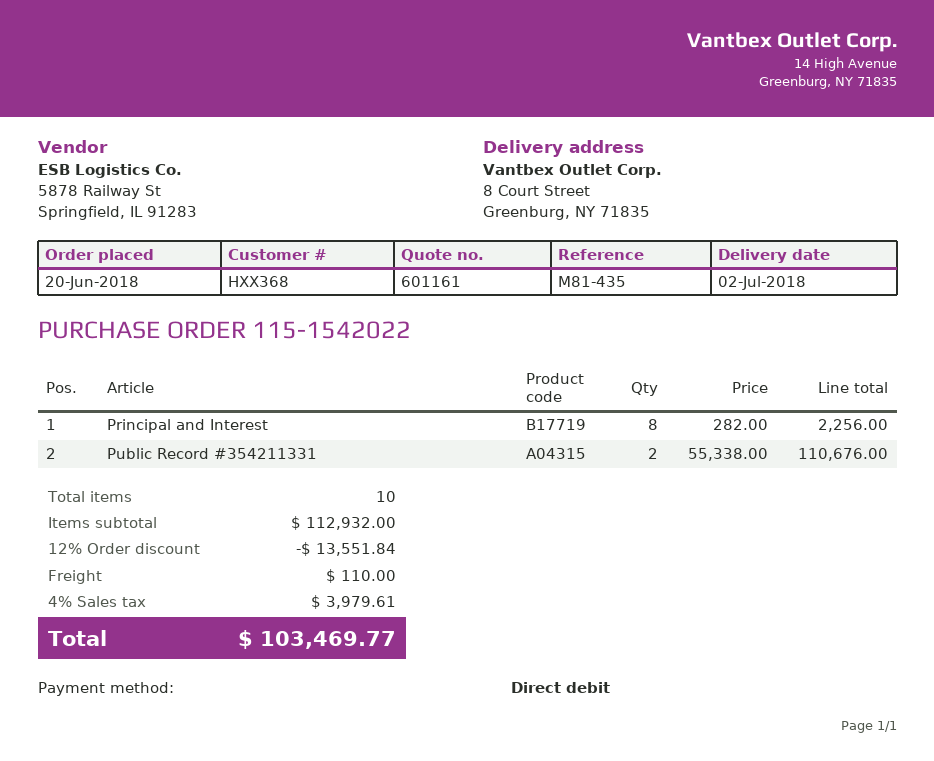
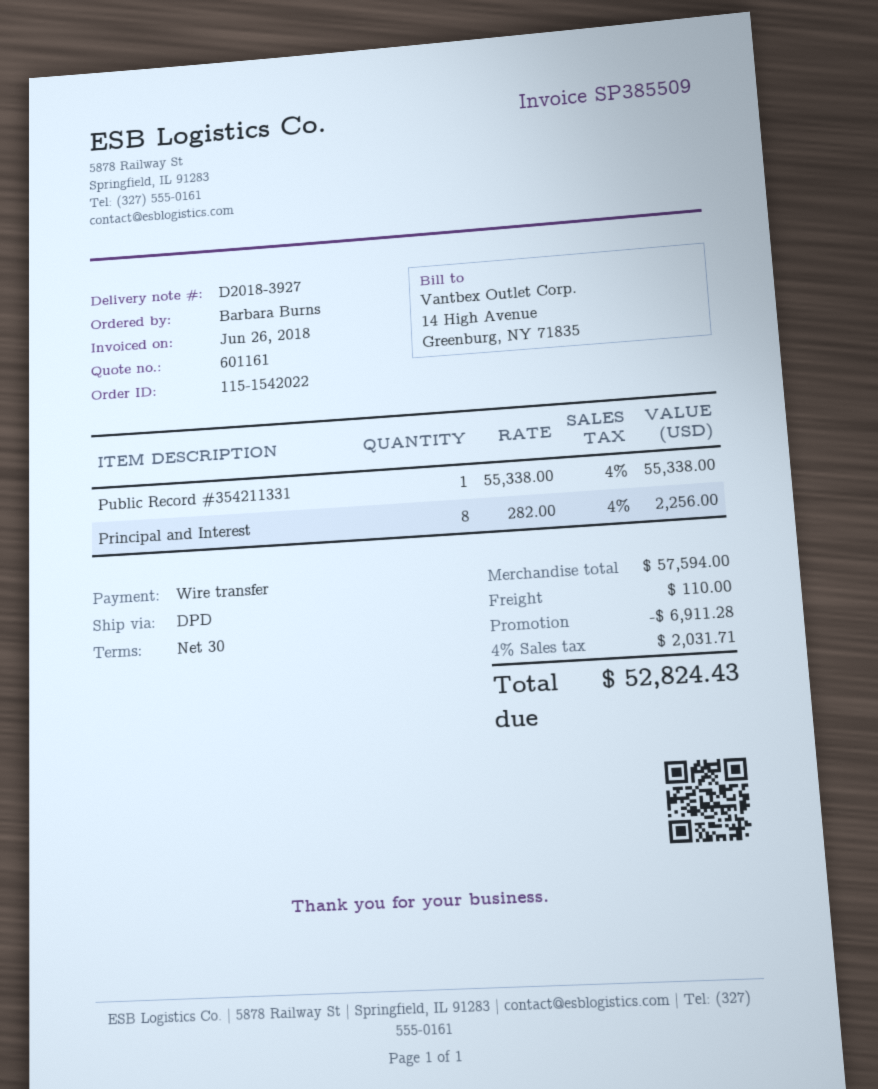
payment method: direct debit -> bank transfer
Public Record #354211331: 2 x 55338.00 = 110676.00 -> 1 x 55338.00 = 55338.00
subtotal: 112932.00 -> 57594.00
discount: 13551.84 -> 6911.28
tax: 4% = 3979.61 -> 4% = 2031.71
total: 103469.77 -> 52824.43

